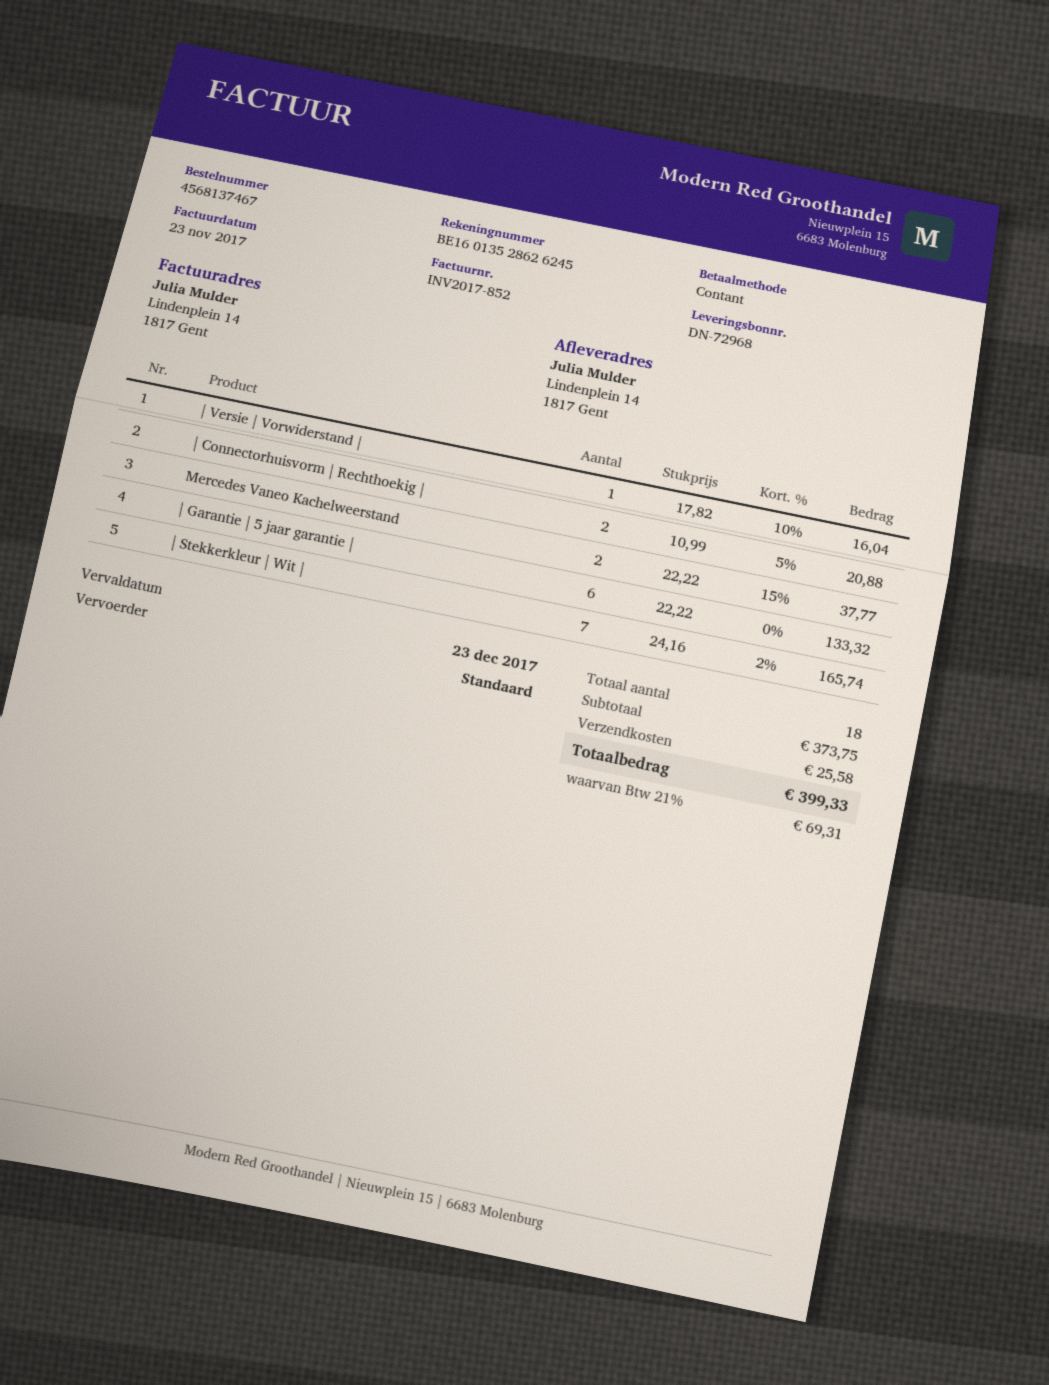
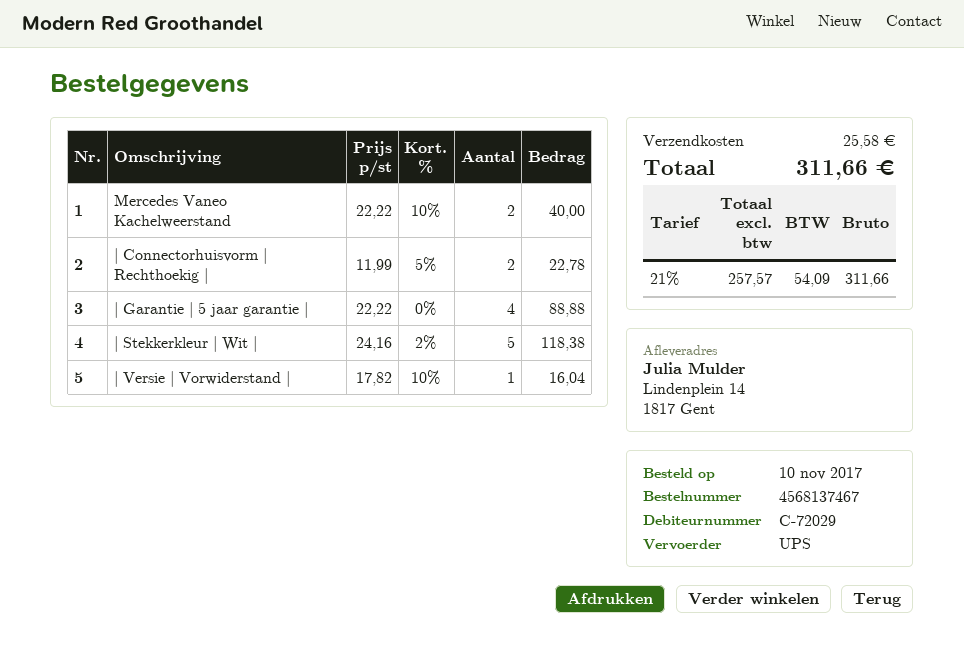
shipping method: standard -> UPS
| Connectorhuisvorm | Rechthoekig |: 2 x 10.99 - 5% = 20.88 -> 2 x 11.99 - 5% = 22.78
Mercedes Vaneo Kachelweerstand: 2 x 22.22 - 15% = 37.77 -> 2 x 22.22 - 10% = 40.00
| Garantie | 5 jaar garantie |: 6 x 22.22 = 133.32 -> 4 x 22.22 = 88.88
| Stekkerkleur | Wit |: 7 x 24.16 - 2% = 165.74 -> 5 x 24.16 - 2% = 118.38
tax: 21% = 69.31 -> 21% = 54.09
total: 399.33 -> 311.66

